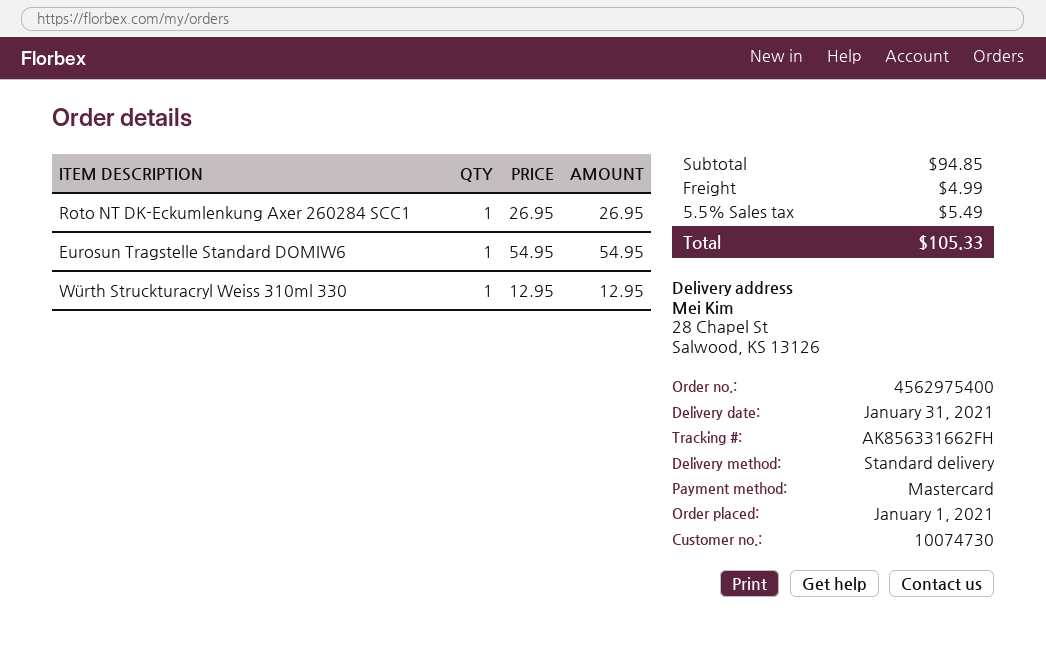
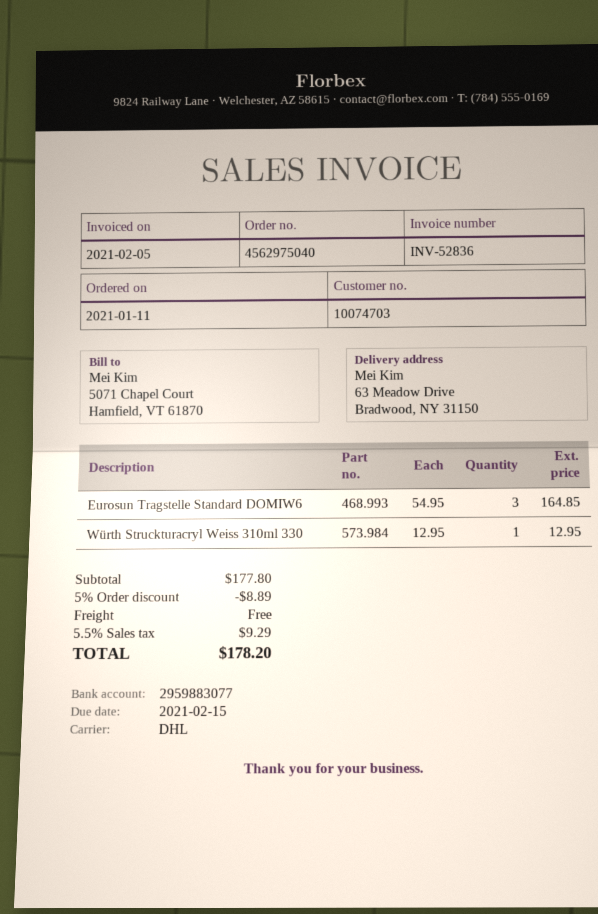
order number: 4562975400 -> 4562975040
order date: 2021-01-01 -> 2021-01-11
customer number: 10074730 -> 10074703
shipping method: standard -> DHL
ship to: 28 Chapel St, Salwood, KS 13126 -> 63 Meadow Drive, Bradwood, NY 31150
Roto NT DK-Eckumlenkung Axer 260284 SCC1: 1 x 26.95 = 26.95 -> none
Eurosun Tragstelle Standard DOMIW6: 1 x 54.95 = 54.95 -> 3 x 54.95 = 164.85
subtotal: 94.85 -> 177.80
discount: none -> 5% = 8.89
shipping: 4.99 -> 0.00
tax: 5.5% = 5.49 -> 5.5% = 9.29
total: 105.33 -> 178.20

